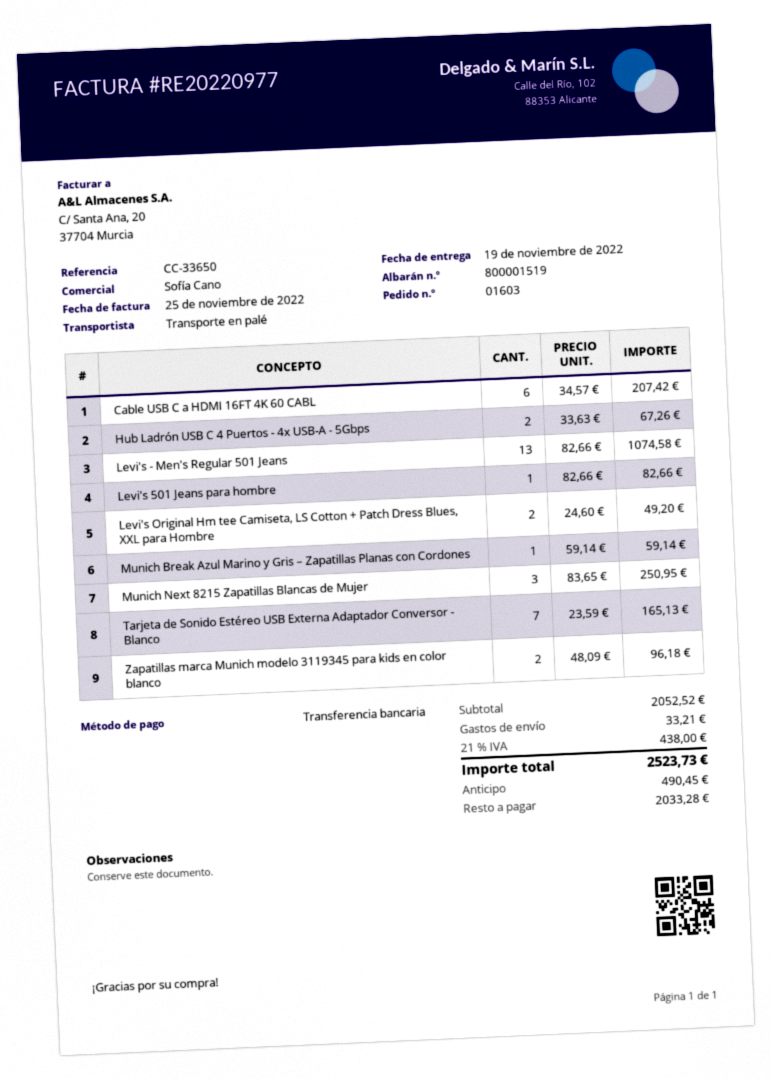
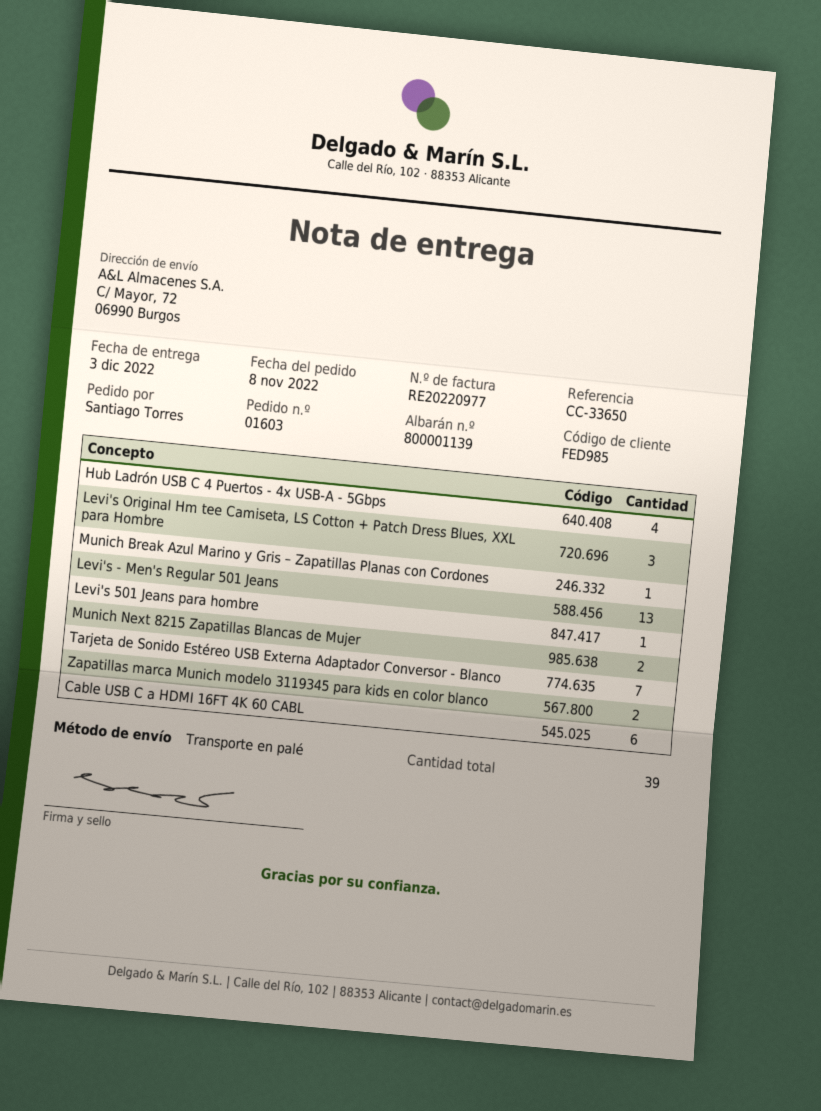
delivery note number: 800001519 -> 800001139
delivery date: 2022-11-19 -> 2022-12-03
Hub Ladrón USB C 4 Puertos - 4x USB-A - 5Gbps: 2 -> 4
Levi's Original Hm tee Camiseta, LS Cotton + Patch Dress Blues, XXL para Hombre: 2 -> 3
Munich Next 8215 Zapatillas Blancas de Mujer: 3 -> 2

